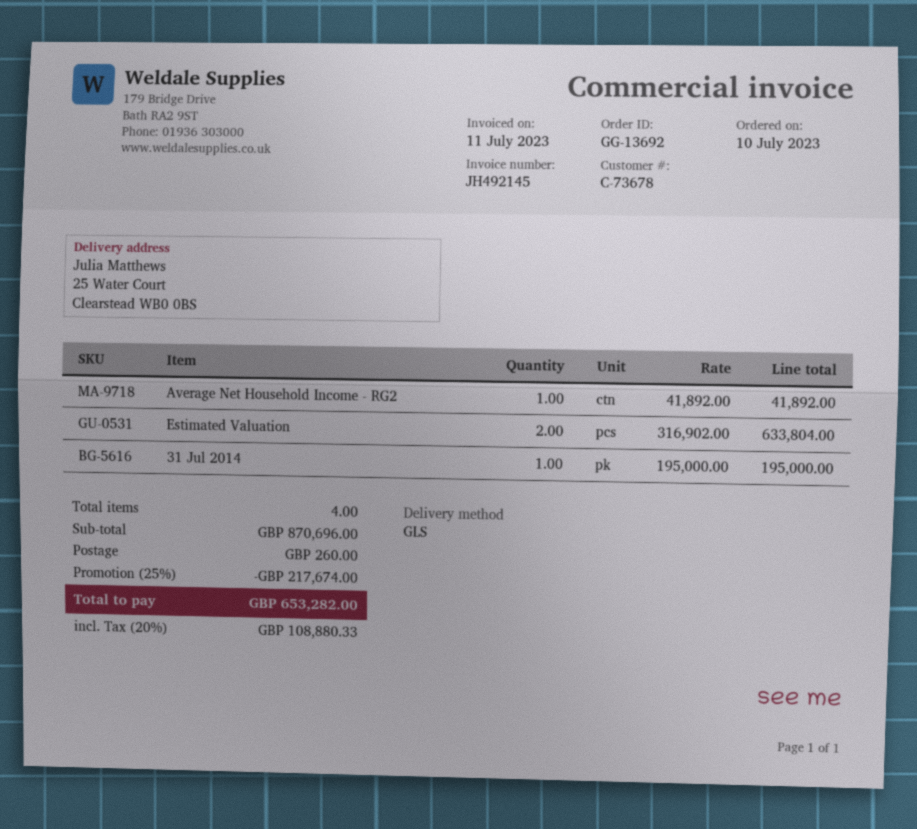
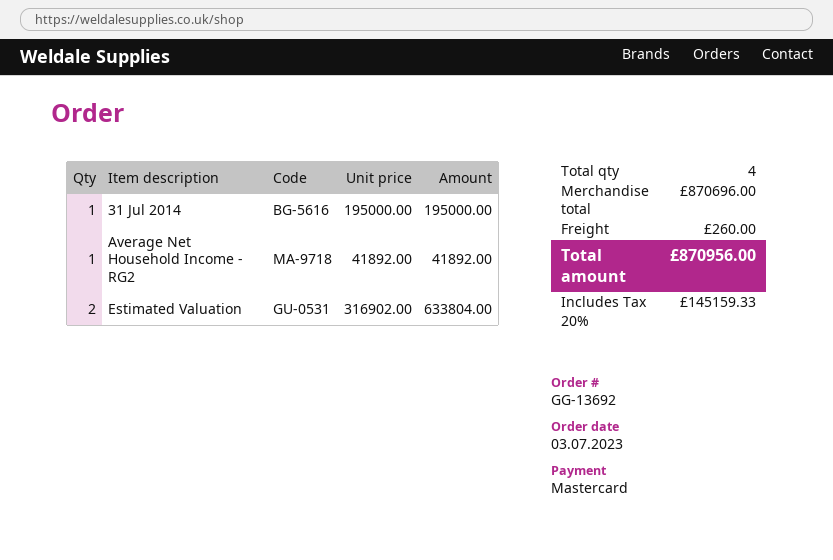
order date: 2023-07-10 -> 2023-07-03
discount: 25% = 217674.00 -> none
tax: 20% = 108880.33 -> 20% = 145159.33
total: 653282.00 -> 870956.00

